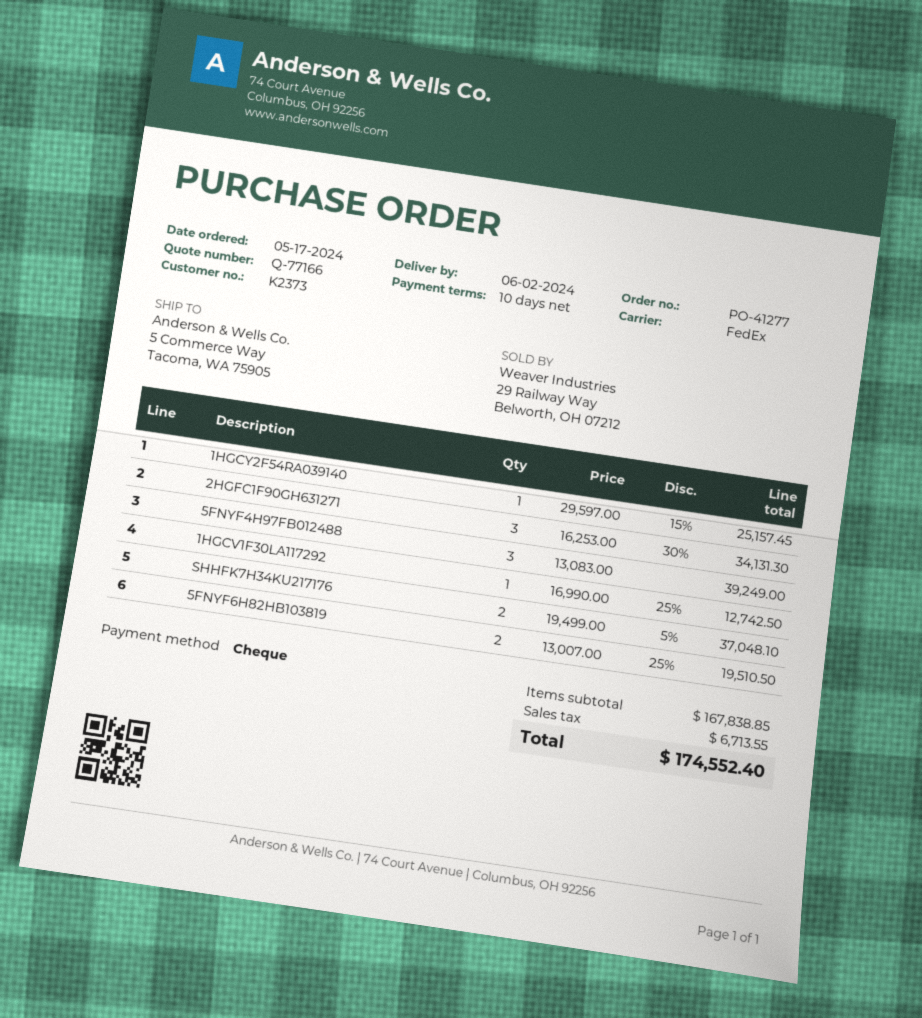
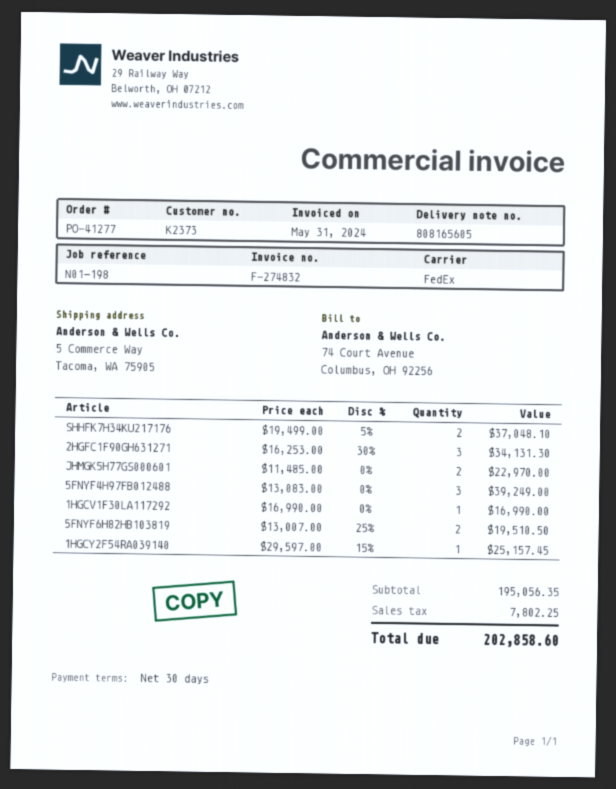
payment terms: 10 days -> 30 days
1HGCV1F30LA117292: 1 x 16990.00 - 25% = 12742.50 -> 1 x 16990.00 = 16990.00
JHMGK5H77GS000601: none -> 2 x 11485.00 = 22970.00
subtotal: 167838.85 -> 195056.35
tax: 6713.55 -> 7802.25
total: 174552.40 -> 202858.60

